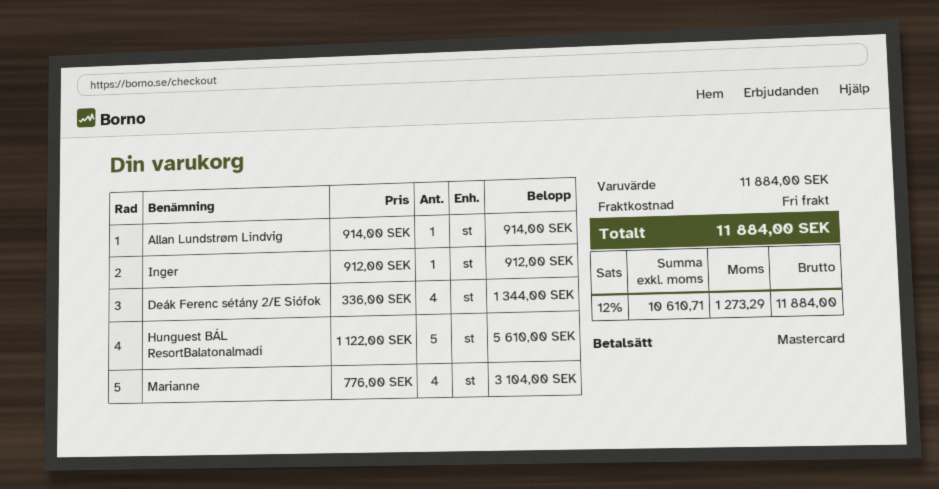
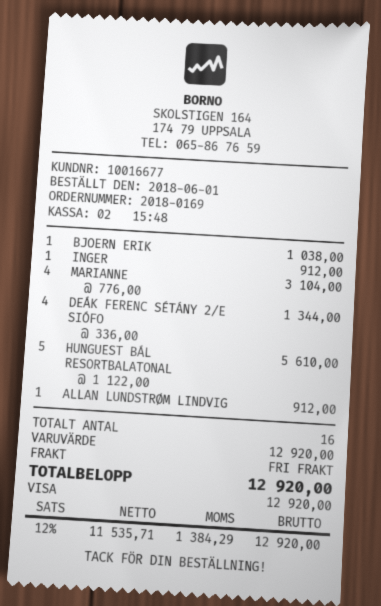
payment method: Mastercard -> Visa
Allan Lundstrøm Lindvig: 1 x 914.00 = 914.00 -> 1 x 912.00 = 912.00
BJOERN ERIK: none -> 1 x 1038.00 = 1038.00
subtotal: 11884.00 -> 12920.00
net: 10610.71 -> 11535.71
tax: 12% = 1273.29 -> 12% = 1384.29
total: 11884.00 -> 12920.00

